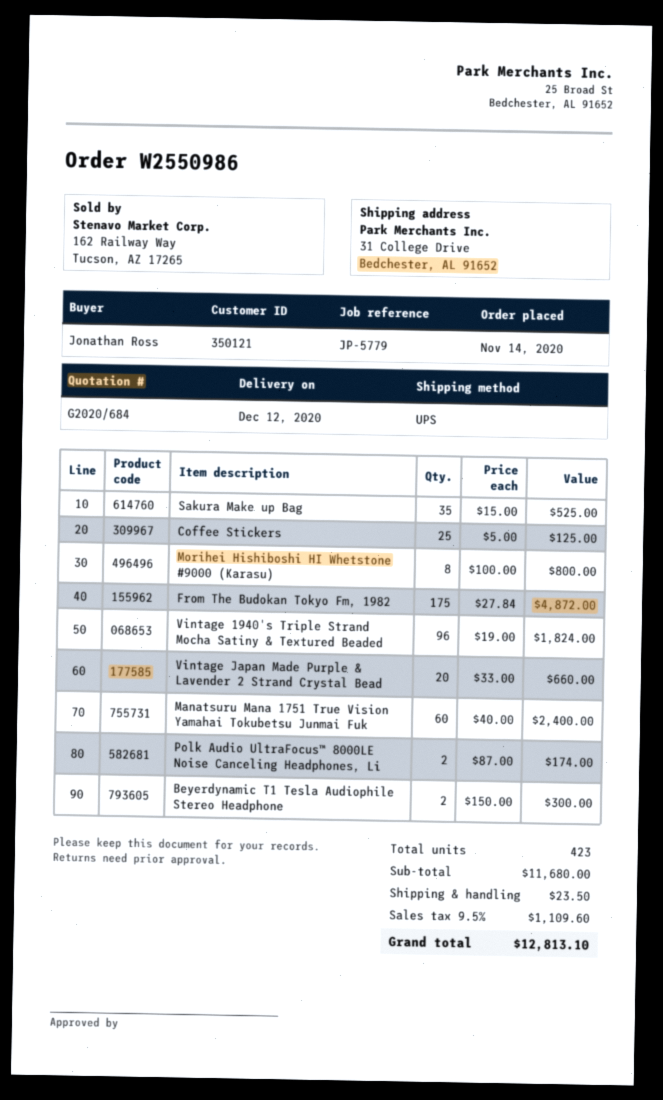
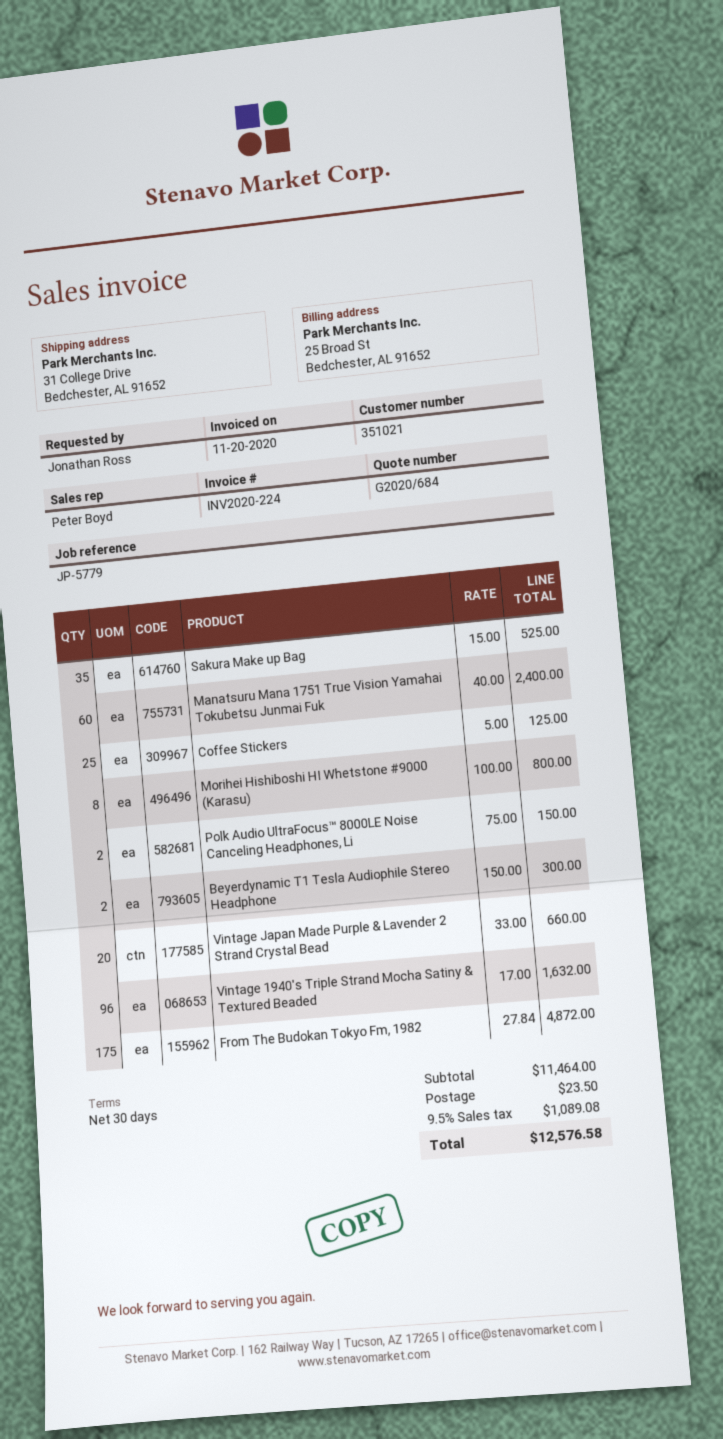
customer number: 350121 -> 351021
Vintage 1940's Triple Strand Mocha Satiny & Textured Beaded: 96 x 19.00 = 1824.00 -> 96 x 17.00 = 1632.00
Polk Audio UltraFocus™ 8000LE Noise Canceling Headphones, Li: 2 x 87.00 = 174.00 -> 2 x 75.00 = 150.00
subtotal: 11680.00 -> 11464.00
tax: 9.5% = 1109.60 -> 9.5% = 1089.08
total: 12813.10 -> 12576.58

